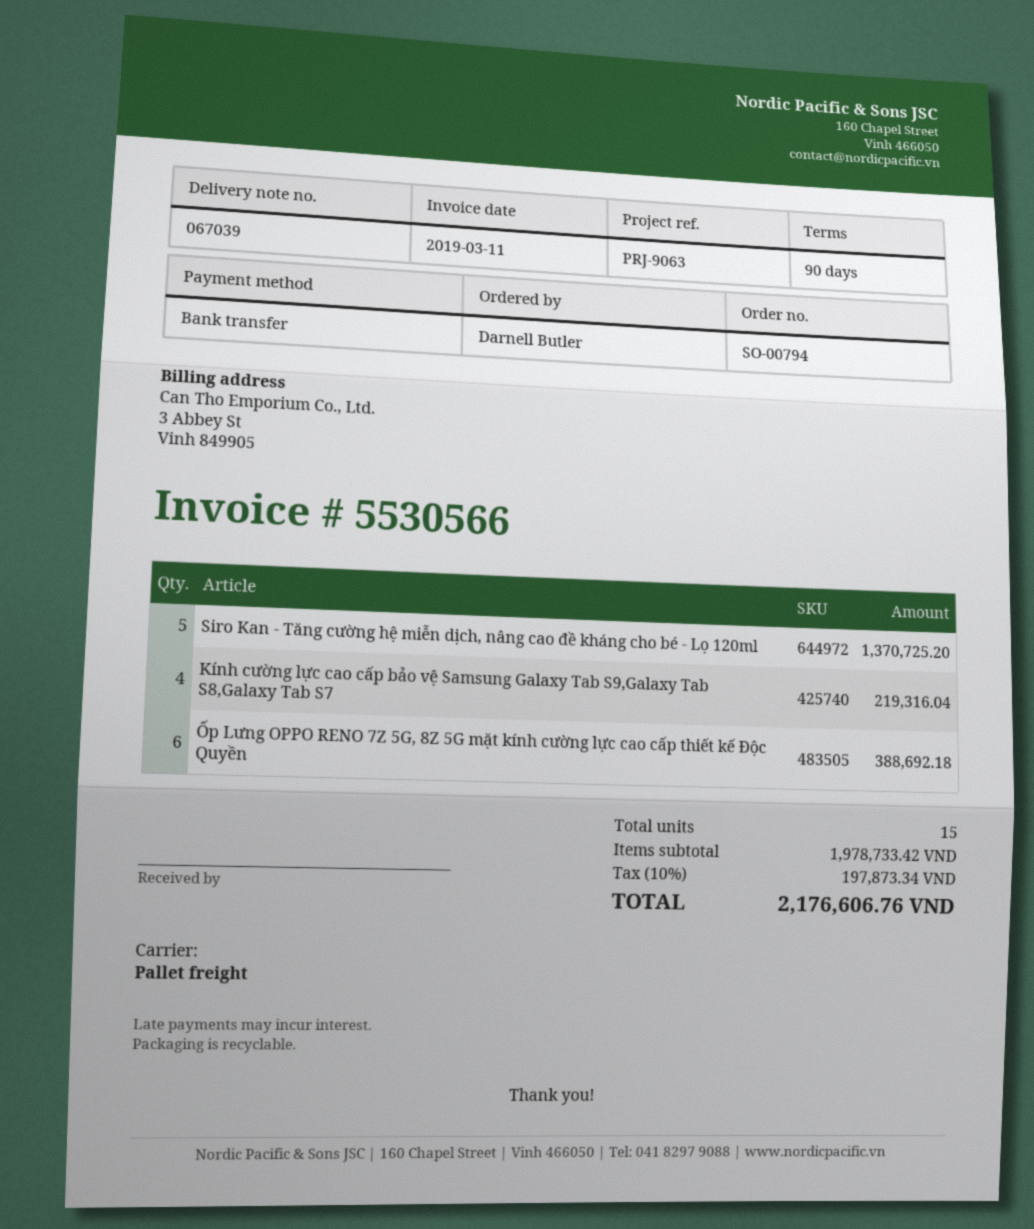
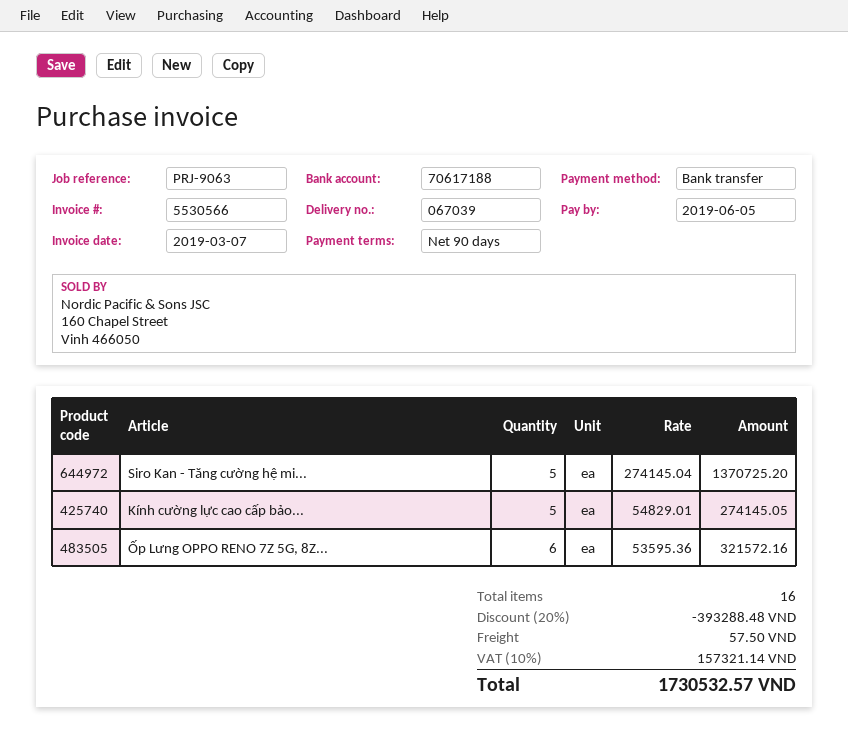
invoice date: 2019-03-11 -> 2019-03-07
Kính cường lực cao cấp bảo vệ Samsung Galaxy Tab S9,Galaxy Tab S8,Galaxy Tab S7: 4 for 219316.04 -> 5 for 274145.05
Ốp Lưng OPPO RENO 7Z 5G, 8Z 5G mặt kính cường lực cao cấp thiết kế Độc Quyền: 6 for 388692.18 -> 6 for 321572.16
total quantity: 15 -> 16
discount: none -> 20% = 393288.48
shipping: none -> 57.50
tax: 10% = 197873.34 -> 10% = 157321.14
total: 2176606.76 -> 1730532.57

